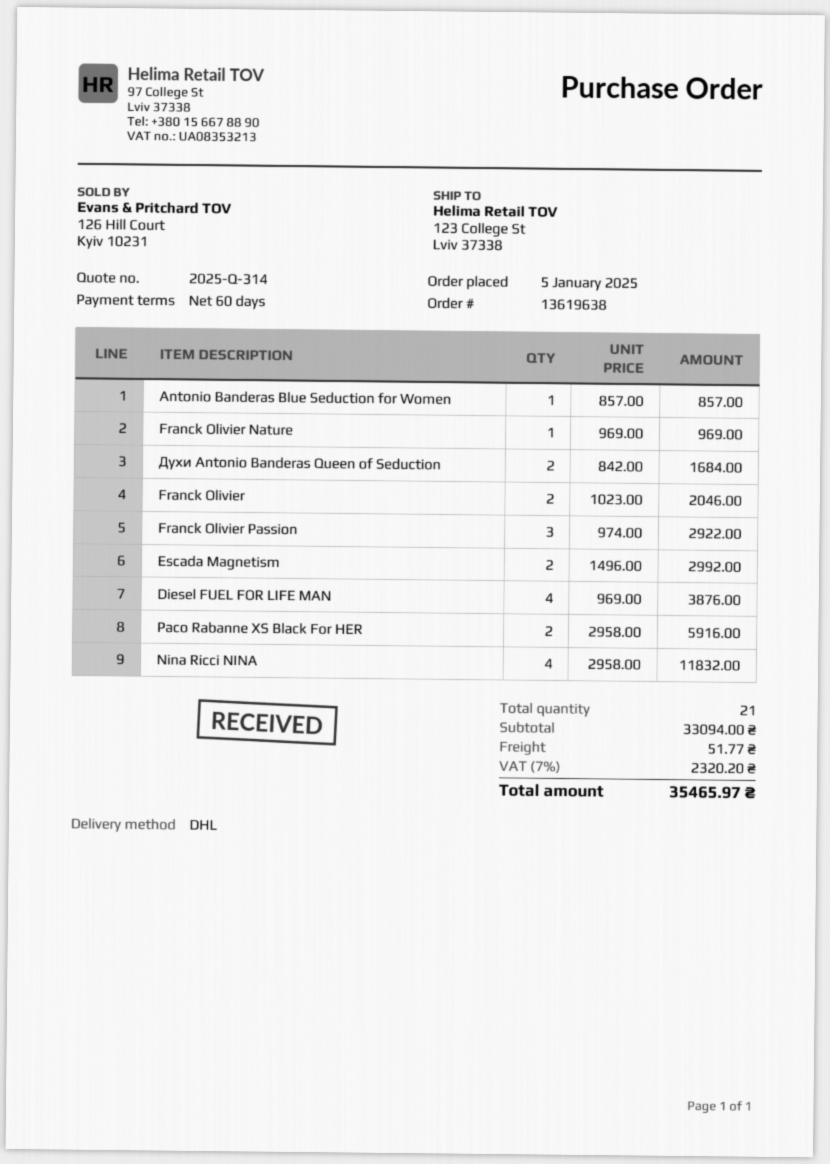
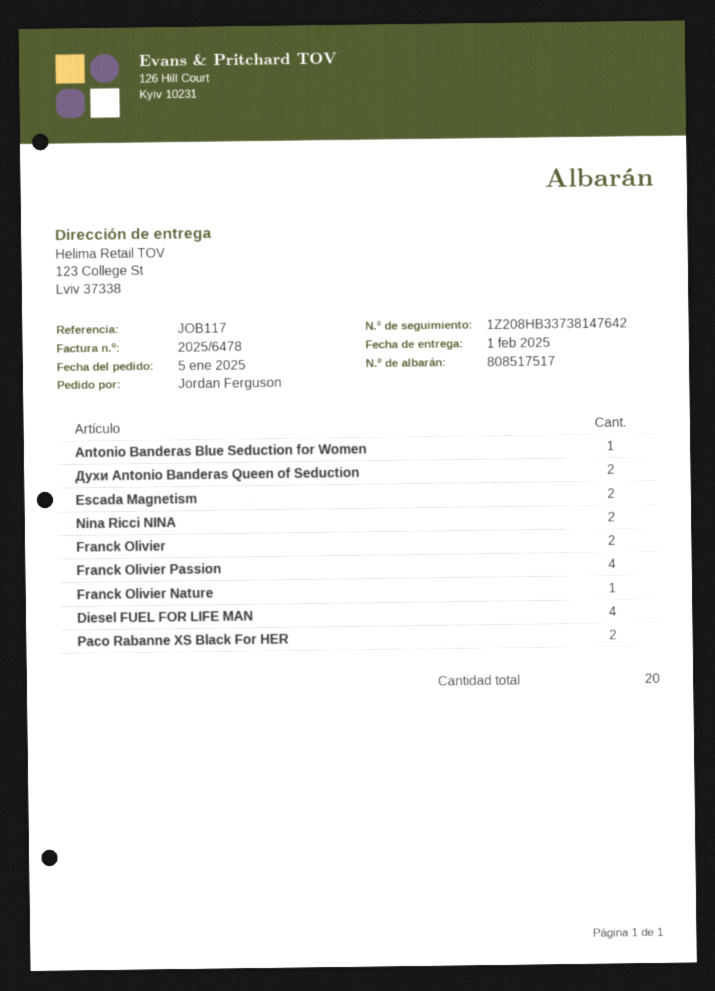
Franck Olivier Passion: 3 -> 4
Nina Ricci NINA: 4 -> 2
total quantity: 21 -> 20

